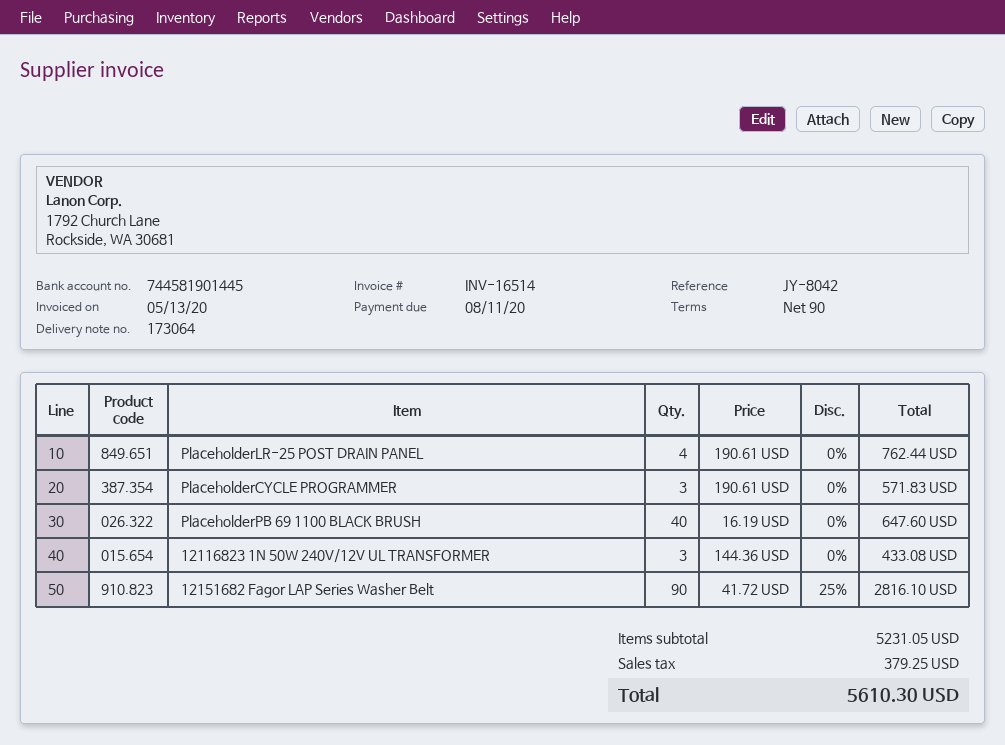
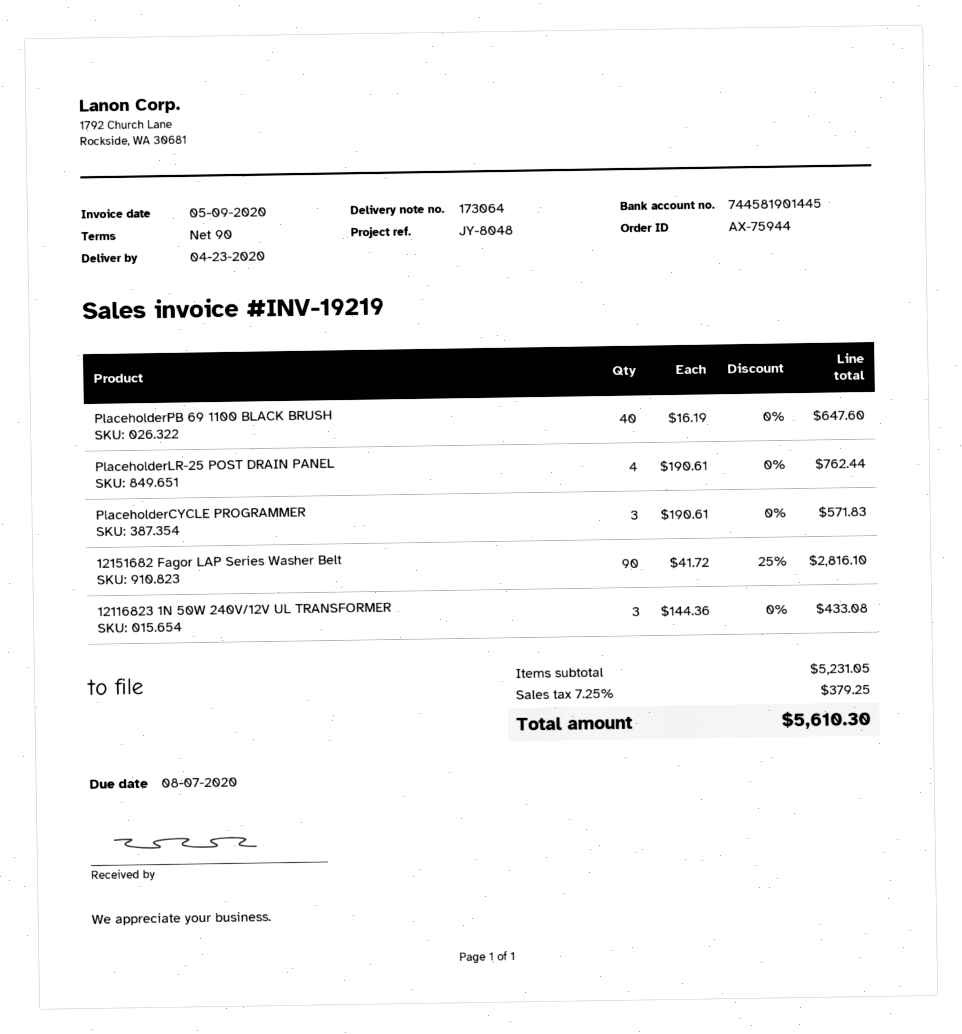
invoice number: INV-16514 -> INV-19219
invoice date: 2020-05-13 -> 2020-05-09
due date: 2020-08-11 -> 2020-08-07
reference: JY-8042 -> JY-8048

